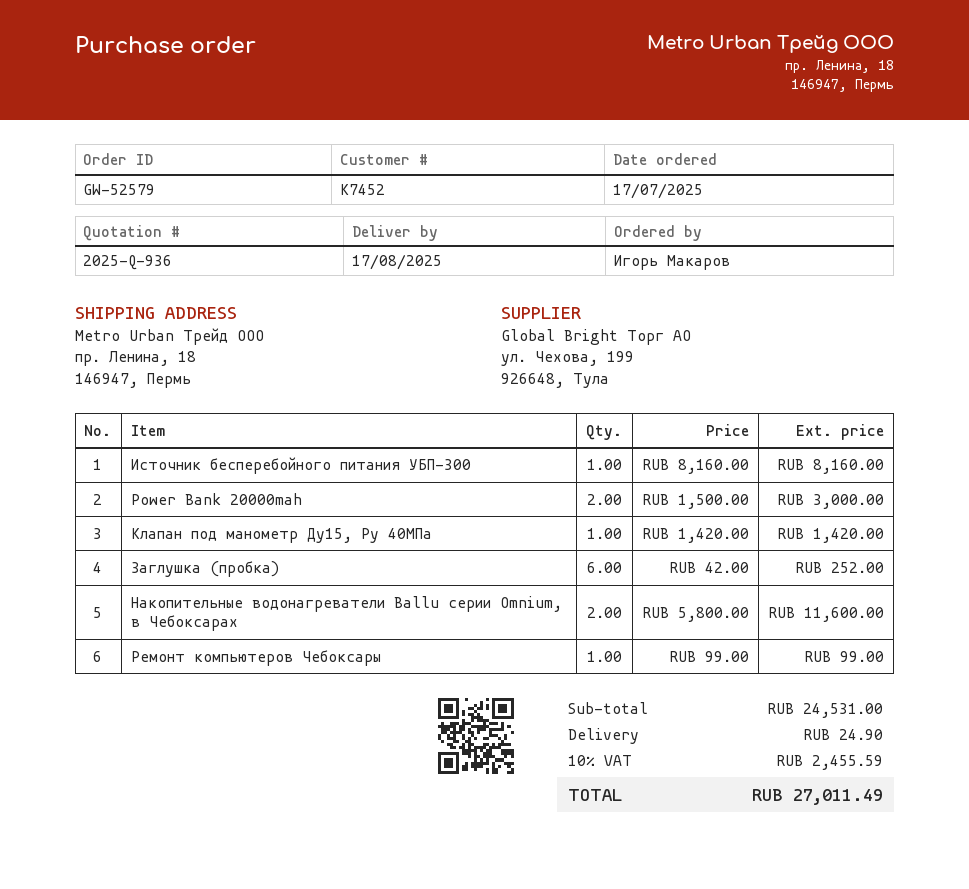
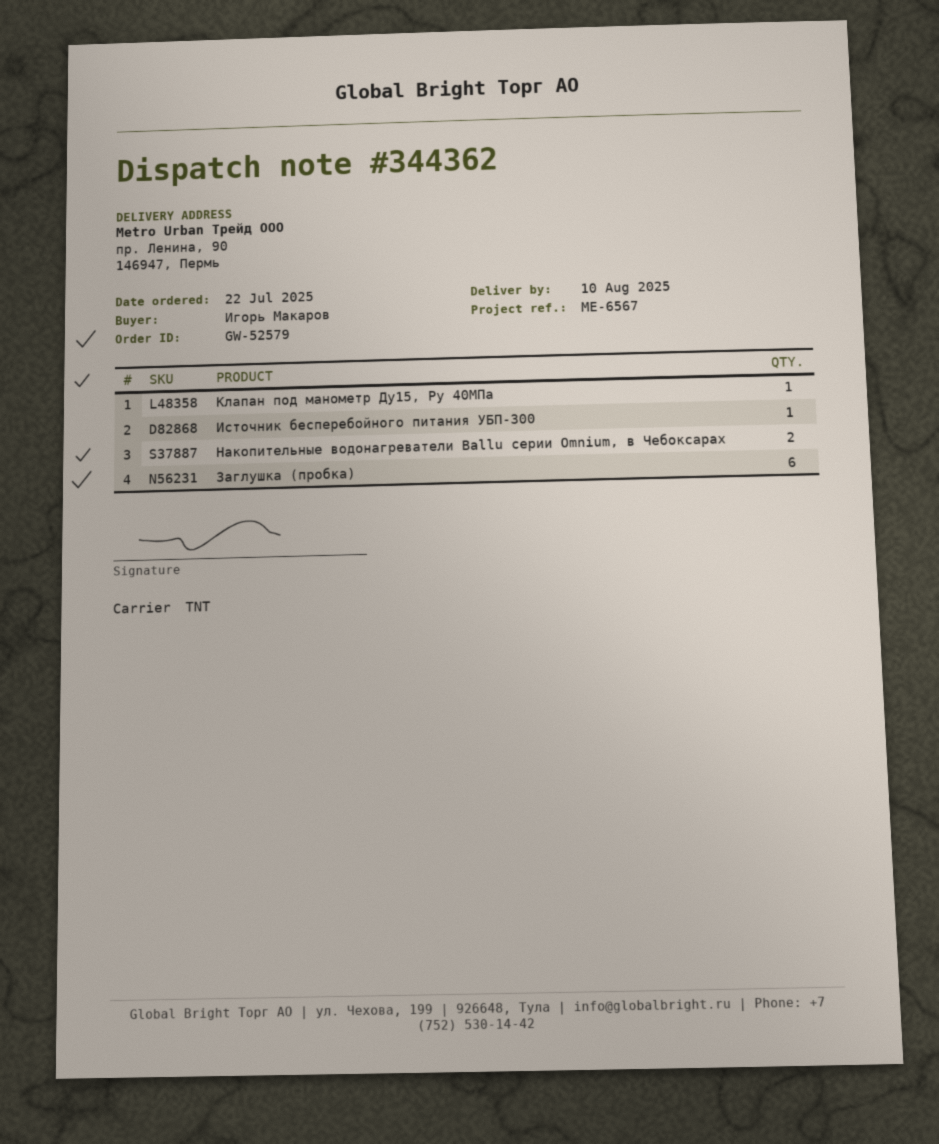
order date: 2025-07-17 -> 2025-07-22
delivery date: 2025-08-17 -> 2025-08-10
ship to: пр. Ленина, 18, 146947, Пермь -> пр. Ленина, 90, 146947, Пермь
Power Bank 20000mah: 2 -> none
Ремонт компьютеров Чебоксары: 1 -> none

